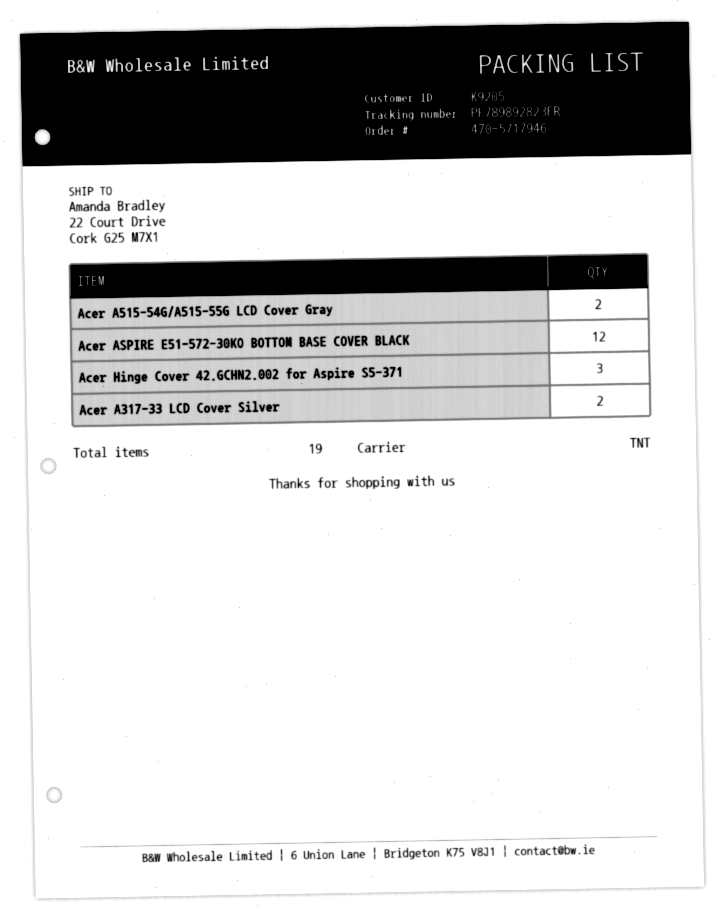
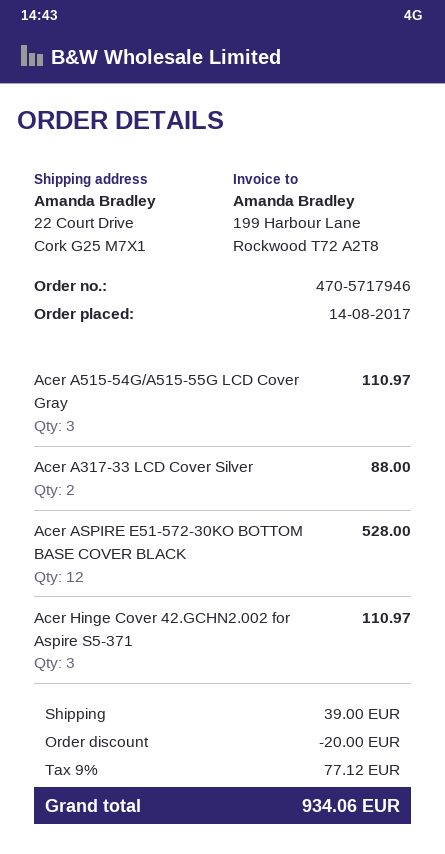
Acer A515-54G/A515-55G LCD Cover Gray: 2 -> 3

